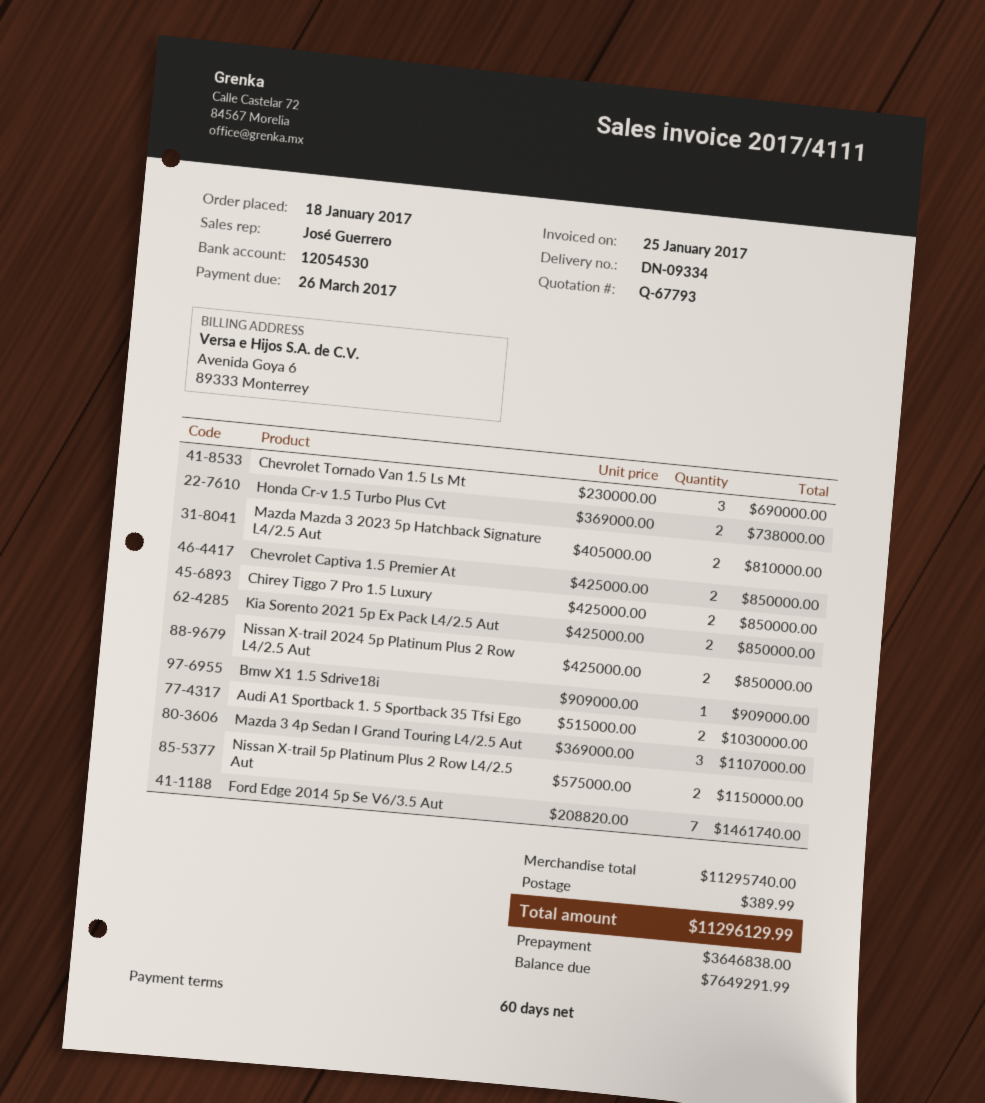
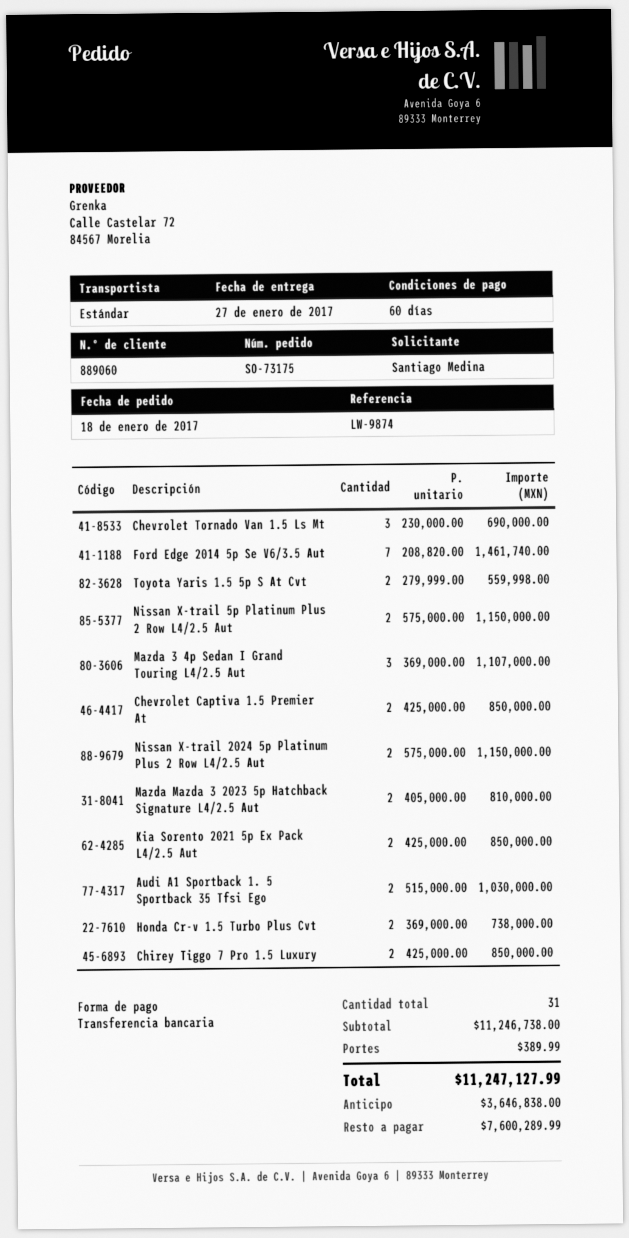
Nissan X-trail 2024 5p Platinum Plus 2 Row L4/2.5 Aut: 2 x 425000.00 = 850000.00 -> 2 x 575000.00 = 1150000.00
Bmw X1 1.5 Sdrive18i: 1 x 909000.00 = 909000.00 -> none
Toyota Yaris 1.5 5p S At Cvt: none -> 2 x 279999.00 = 559998.00
subtotal: 11295740.00 -> 11246738.00
total: 11296129.99 -> 11247127.99
balance: 7649291.99 -> 7600289.99

